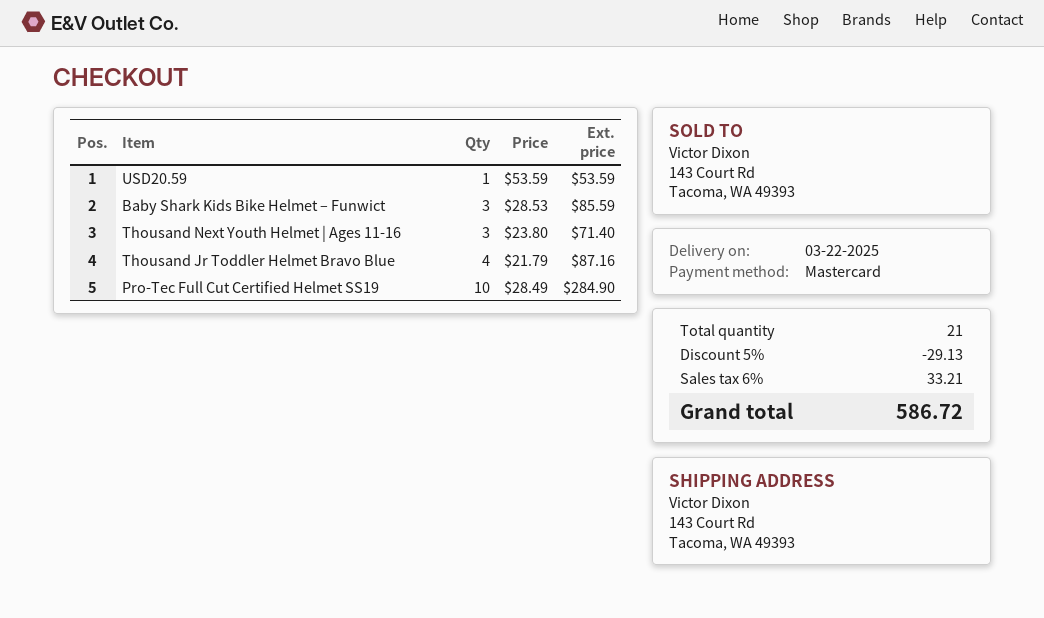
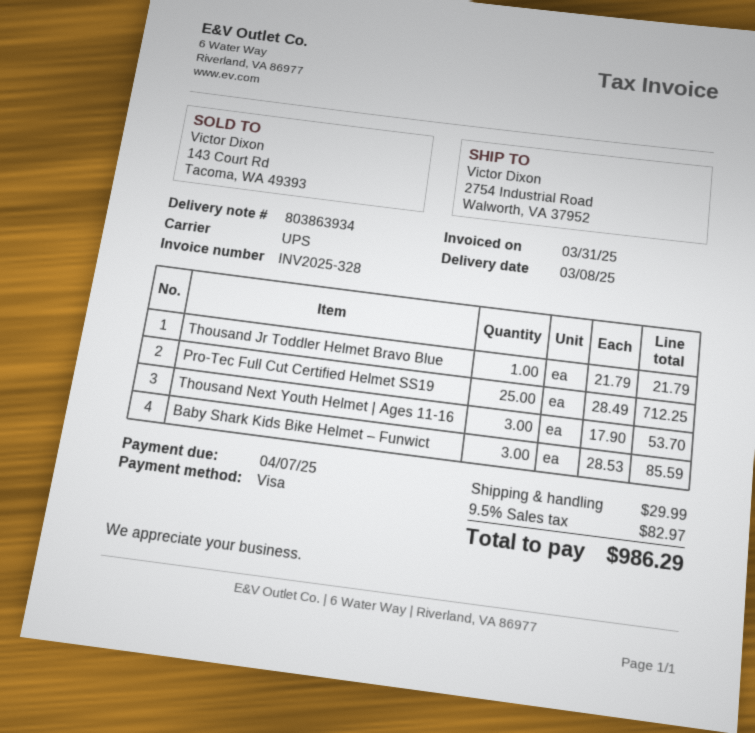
delivery date: 2025-03-22 -> 2025-03-08
payment method: Mastercard -> Visa
ship to: 143 Court Rd, Tacoma, WA 49393 -> 2754 Industrial Road, Walworth, VA 37952
USD20.59: 1 x 53.59 = 53.59 -> none
Thousand Next Youth Helmet | Ages 11-16: 3 x 23.80 = 71.40 -> 3 x 17.90 = 53.70
Thousand Jr Toddler Helmet Bravo Blue: 4 x 21.79 = 87.16 -> 1 x 21.79 = 21.79
Pro-Tec Full Cut Certified Helmet SS19: 10 x 28.49 = 284.90 -> 25 x 28.49 = 712.25
discount: 5% = 29.13 -> none
shipping: none -> 29.99
tax: 6% = 33.21 -> 9.5% = 82.97
total: 586.72 -> 986.29

